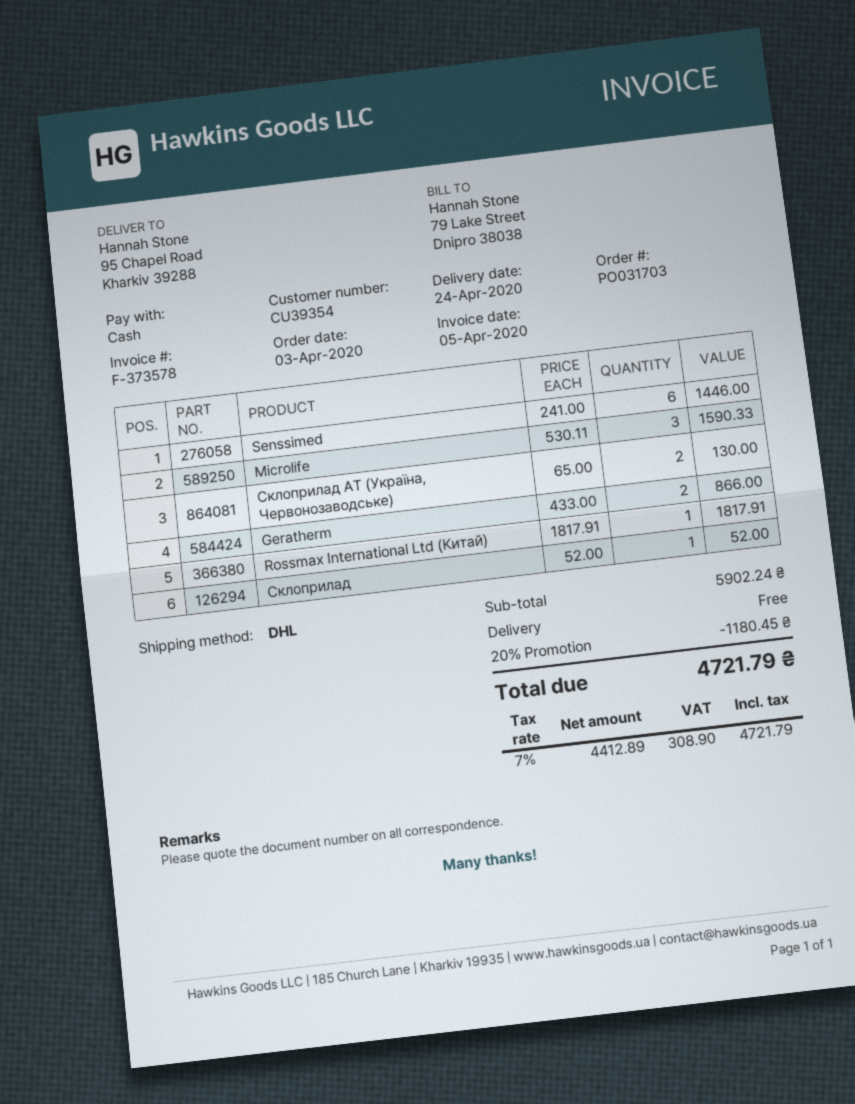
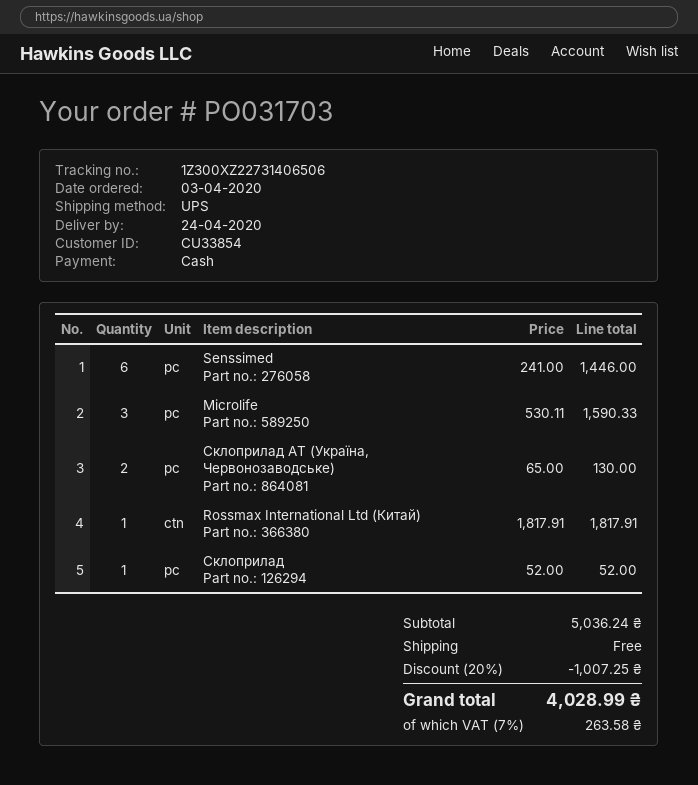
customer number: CU39354 -> CU33854
shipping method: DHL -> UPS
Geratherm: 2 x 433.00 = 866.00 -> none
subtotal: 5902.24 -> 5036.24
discount: 20% = 1180.45 -> 20% = 1007.25
tax: 7% = 308.90 -> 7% = 263.58
total: 4721.79 -> 4028.99

